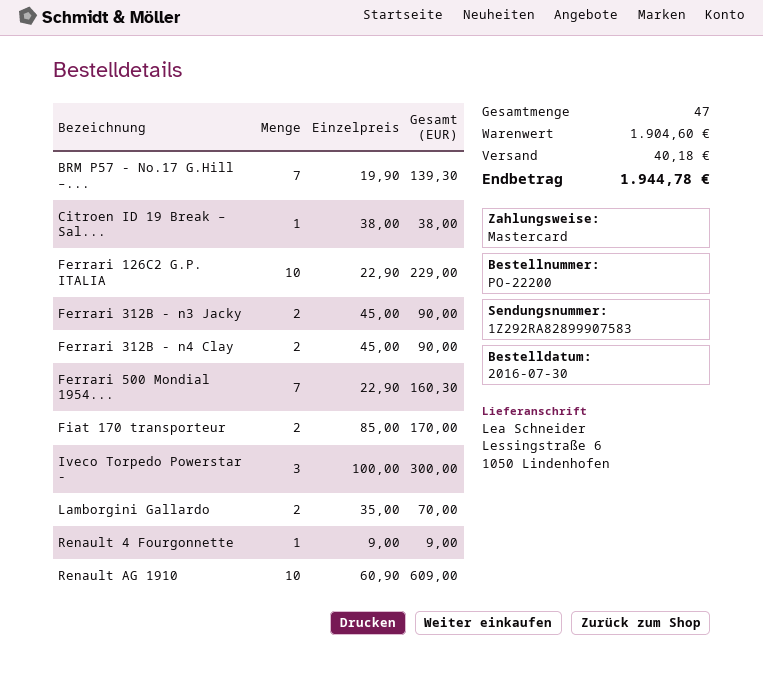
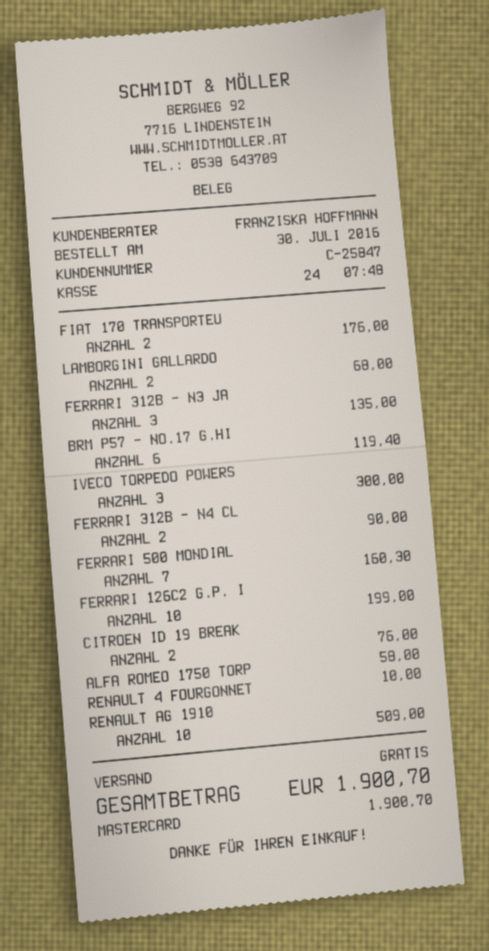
BRM P57 - No.17 G.Hill –...: 7 for 139.30 -> 6 for 119.40
Citroen ID 19 Break – Sal...: 1 for 38.00 -> 2 for 76.00
Ferrari 126C2 G.P. ITALIA: 10 for 229.00 -> 10 for 199.00
Ferrari 312B - n3 Jacky: 2 for 90.00 -> 3 for 135.00
Fiat 170 transporteur: 2 for 170.00 -> 2 for 176.00
Lamborgini Gallardo: 2 for 70.00 -> 2 for 68.00
Renault 4 Fourgonnette: 1 for 9.00 -> 1 for 10.00
Renault AG 1910: 10 for 609.00 -> 10 for 509.00
ALFA ROMEO 1750 TORP: none -> 1 for 58.00
shipping: 40.18 -> 0.00
total: 1944.78 -> 1900.70

